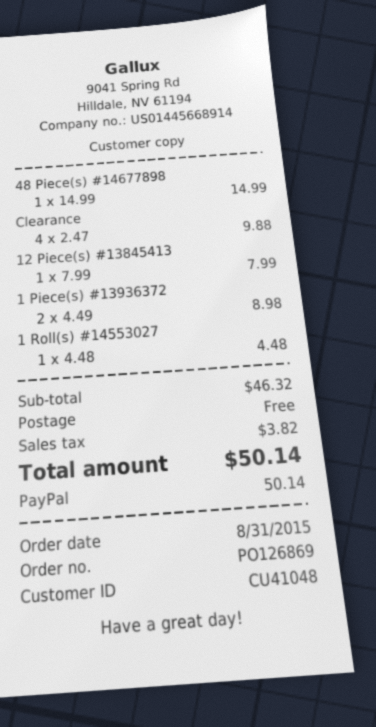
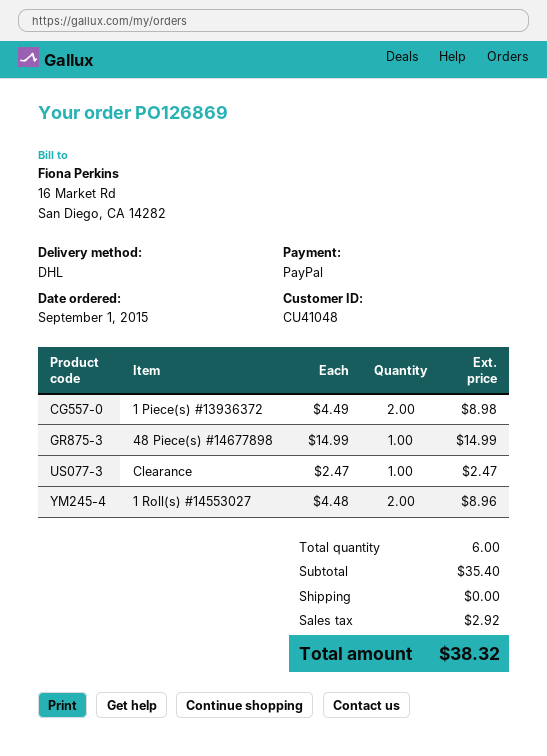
order date: 2015-08-31 -> 2015-09-01
Clearance: 4 x 2.47 = 9.88 -> 1 x 2.47 = 2.47
12 Piece(s) #13845413: 1 x 7.99 = 7.99 -> none
1 Roll(s) #14553027: 1 x 4.48 = 4.48 -> 2 x 4.48 = 8.96
subtotal: 46.32 -> 35.40
tax: 3.82 -> 2.92
total: 50.14 -> 38.32

